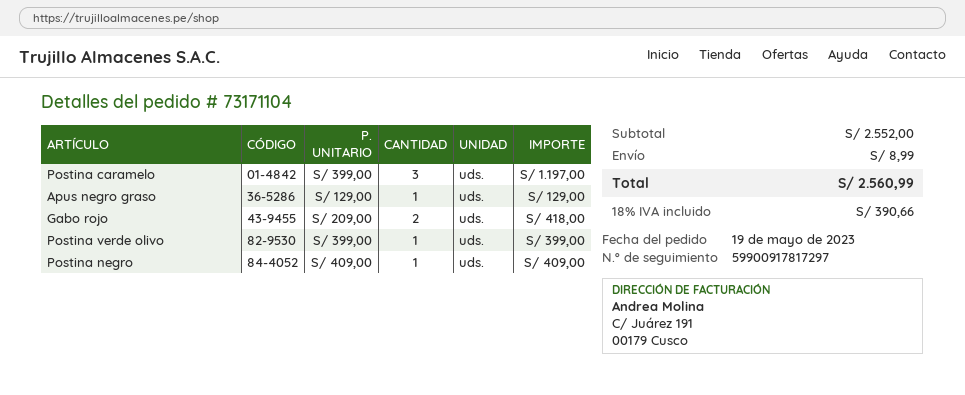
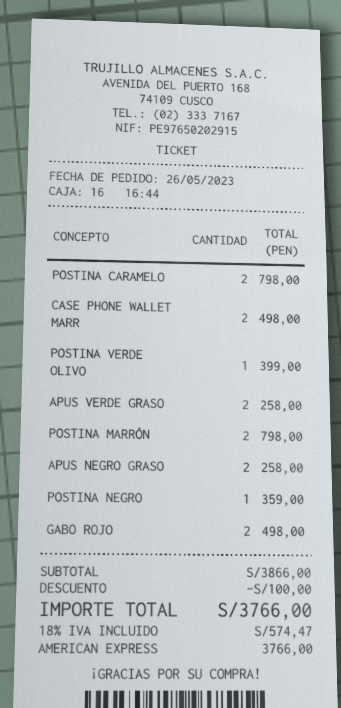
order date: 2023-05-19 -> 2023-05-26
Postina caramelo: 3 for 1197.00 -> 2 for 798.00
Apus negro graso: 1 for 129.00 -> 2 for 258.00
Gabo rojo: 2 for 418.00 -> 2 for 498.00
Postina negro: 1 for 409.00 -> 1 for 359.00
CASE PHONE WALLET MARR: none -> 2 for 498.00
APUS VERDE GRASO: none -> 2 for 258.00
POSTINA MARRÓN: none -> 2 for 798.00
subtotal: 2552.00 -> 3866.00
discount: none -> 100.00
shipping: 8.99 -> none
tax: 18% = 390.66 -> 18% = 574.47
total: 2560.99 -> 3766.00

